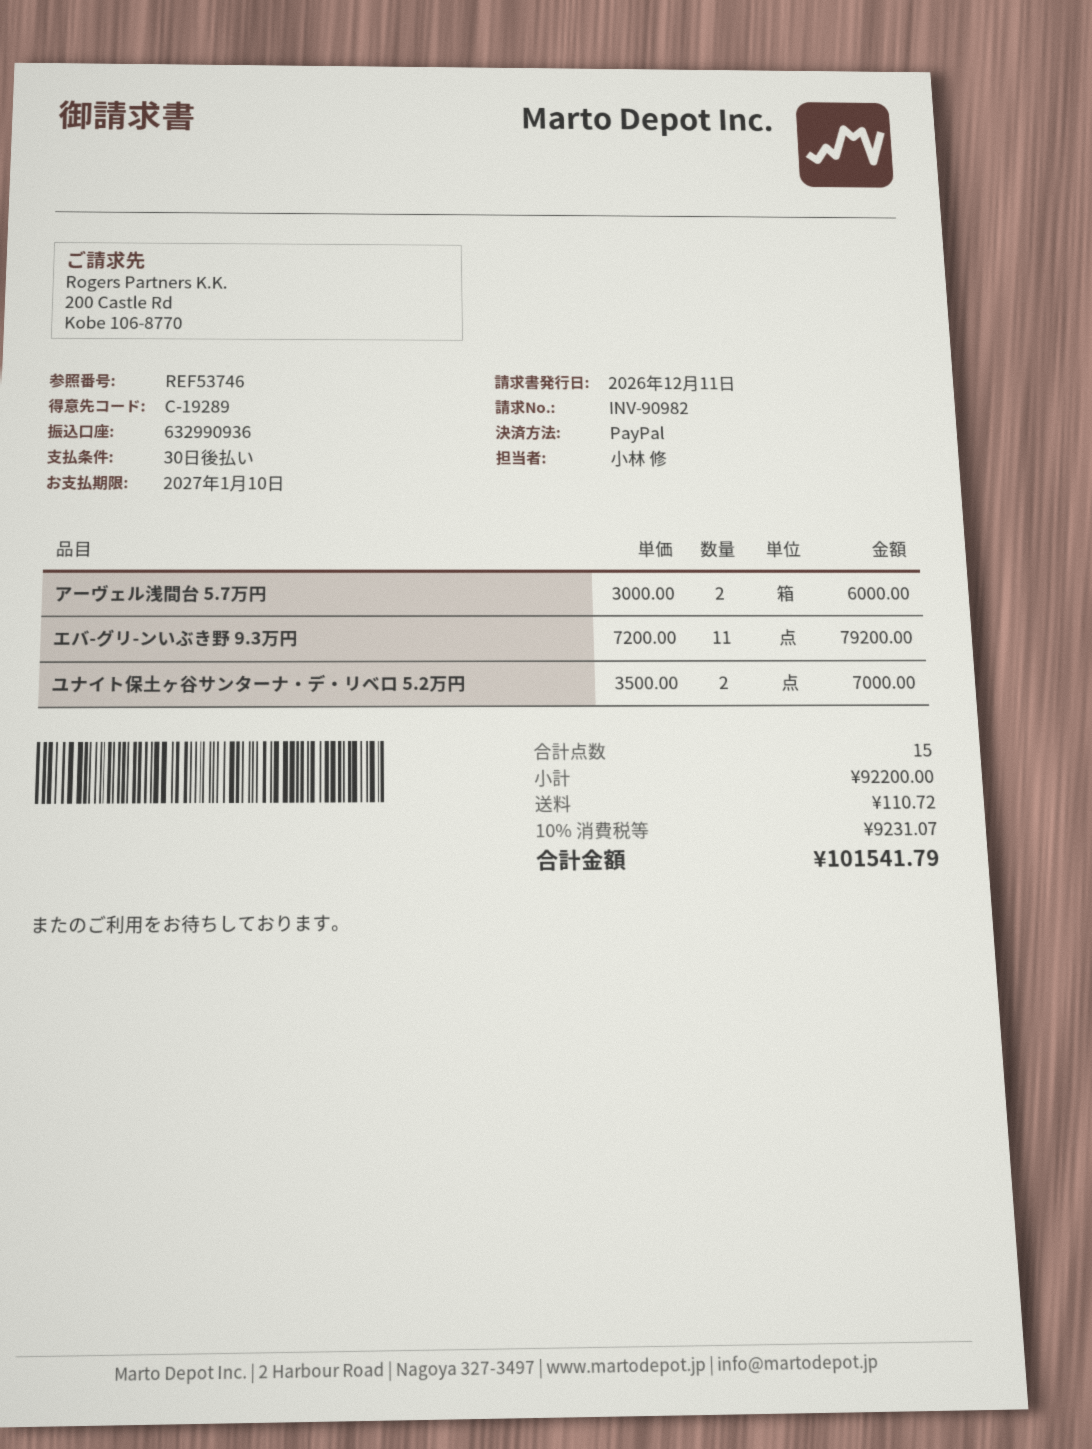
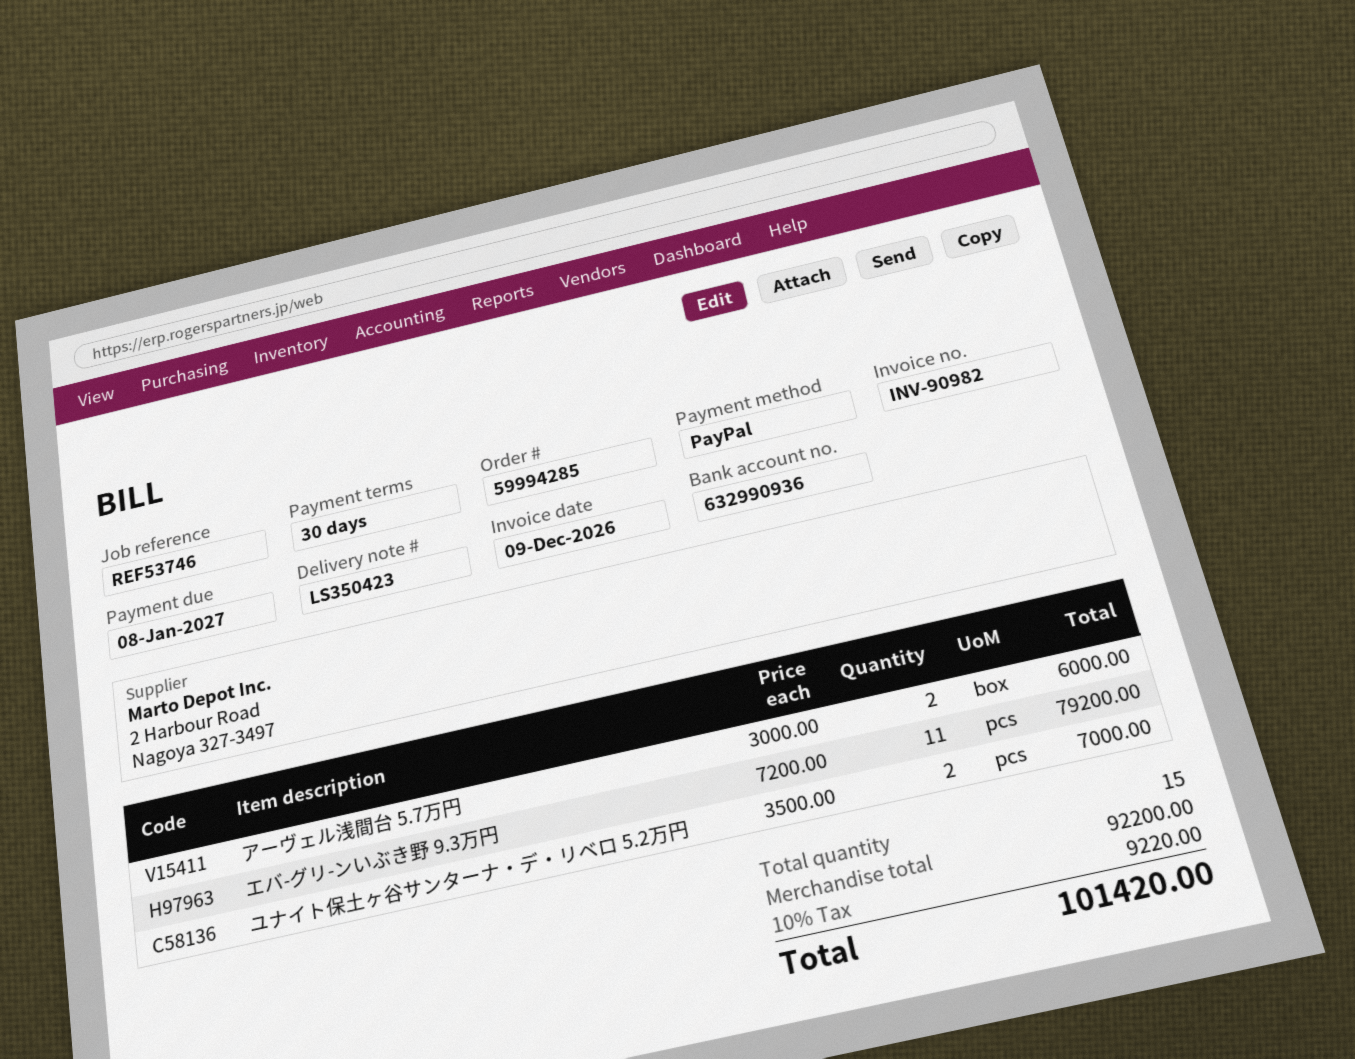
invoice date: 2026-12-11 -> 2026-12-09
due date: 2027-01-10 -> 2027-01-08
shipping: 110.72 -> none
tax: 10% = 9231.07 -> 10% = 9220.00
total: 101541.79 -> 101420.00

